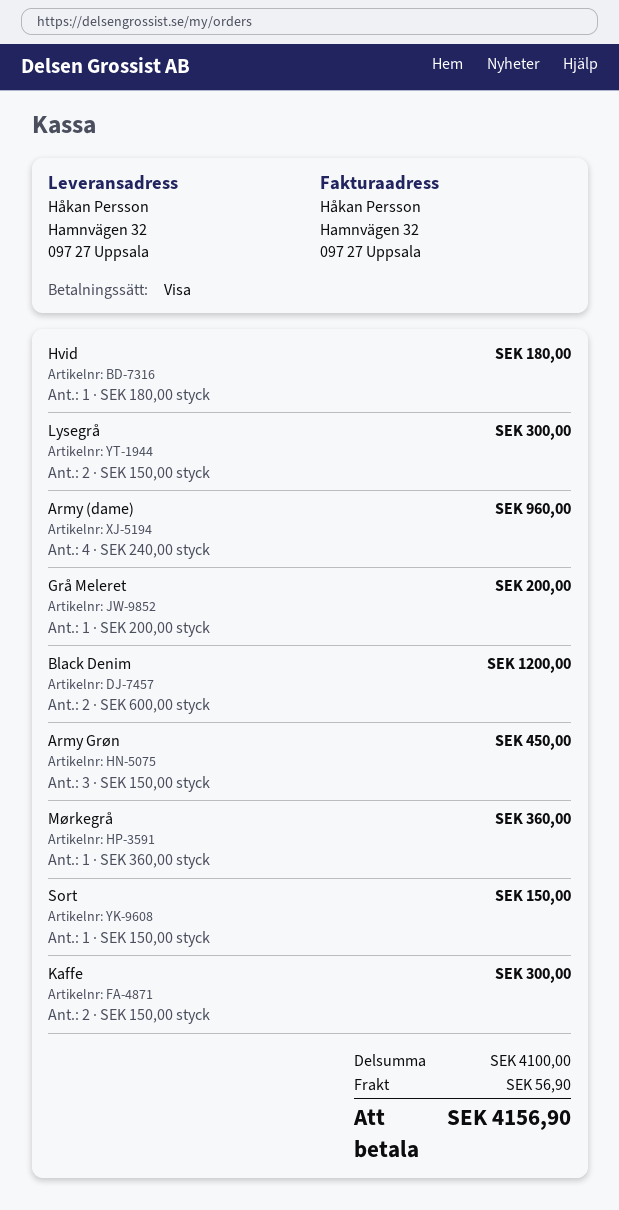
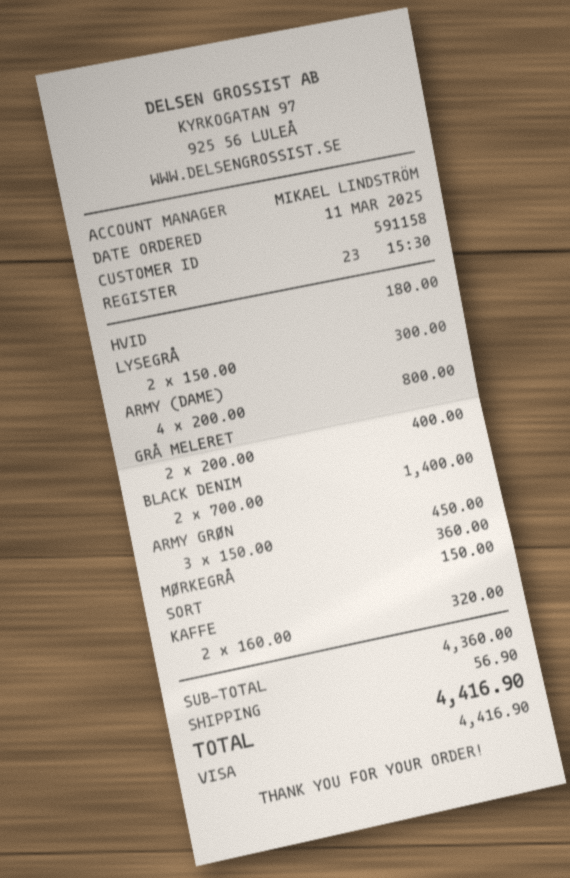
Army (dame): 4 x 240.00 = 960.00 -> 4 x 200.00 = 800.00
Grå Meleret: 1 x 200.00 = 200.00 -> 2 x 200.00 = 400.00
Black Denim: 2 x 600.00 = 1200.00 -> 2 x 700.00 = 1400.00
Kaffe: 2 x 150.00 = 300.00 -> 2 x 160.00 = 320.00
subtotal: 4100.00 -> 4360.00
total: 4156.90 -> 4416.90

